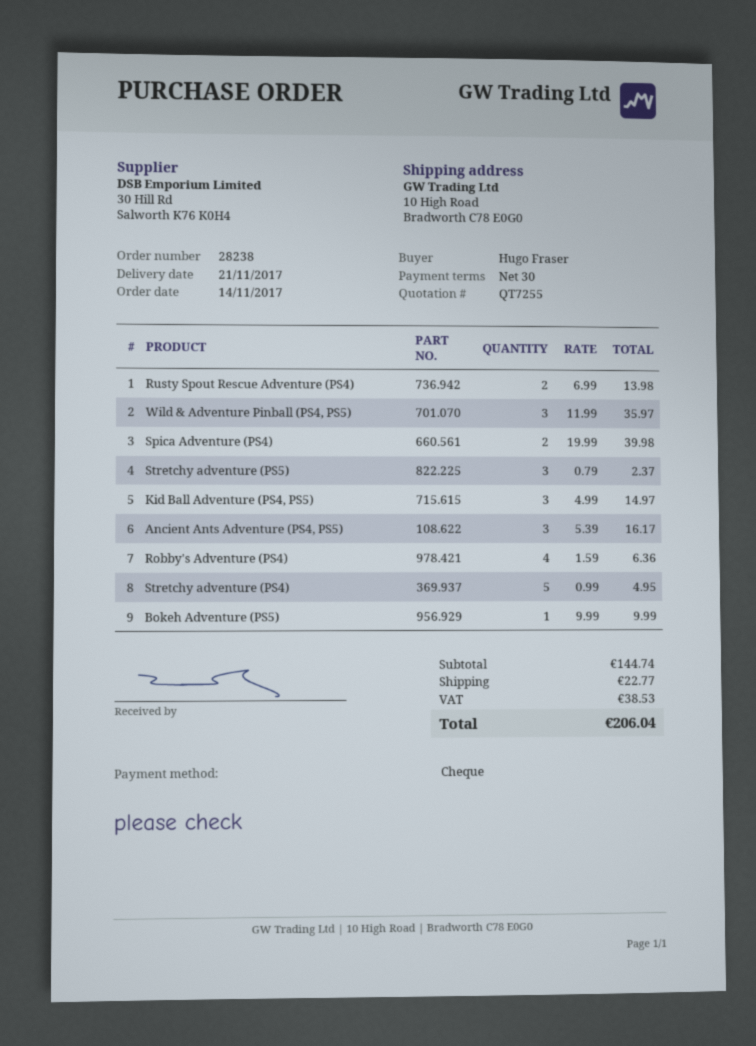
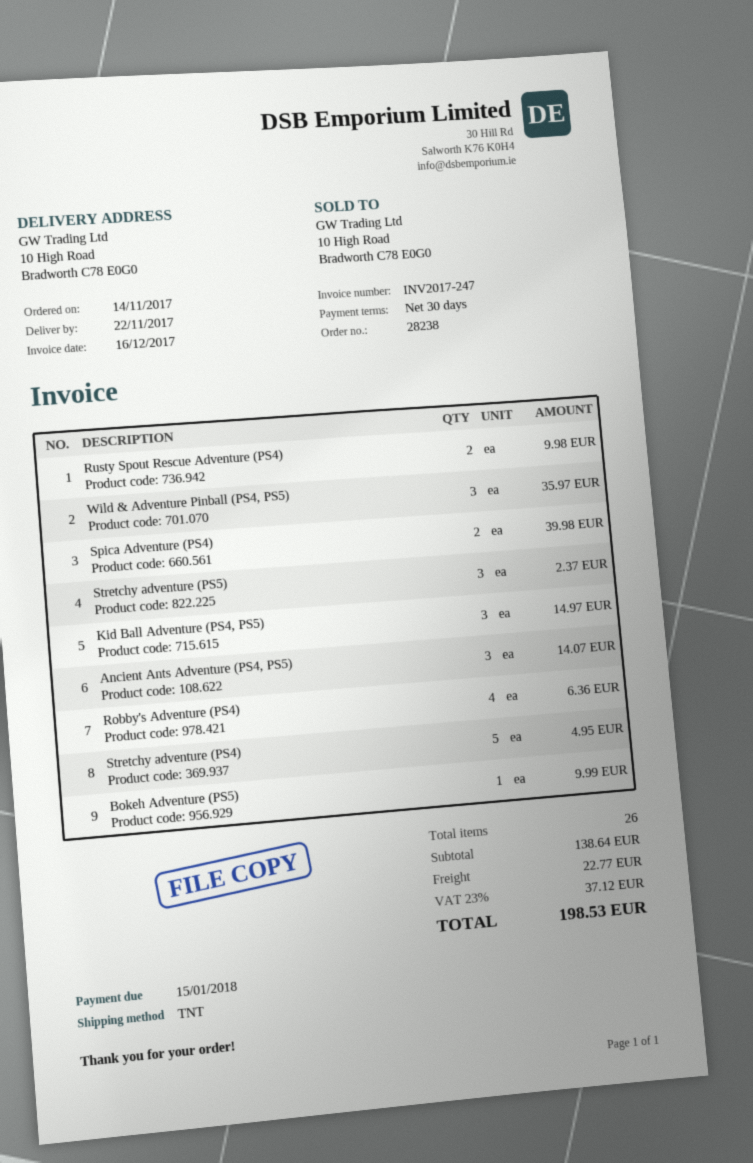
delivery date: 2017-11-21 -> 2017-11-22
Rusty Spout Rescue Adventure (PS4): 2 for 13.98 -> 2 for 9.98
Ancient Ants Adventure (PS4, PS5): 3 for 16.17 -> 3 for 14.07
subtotal: 144.74 -> 138.64
tax: 38.53 -> 37.12
total: 206.04 -> 198.53

